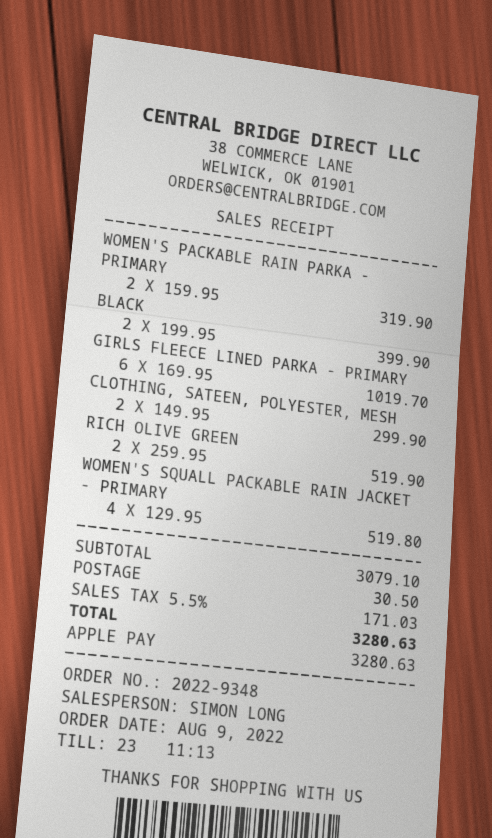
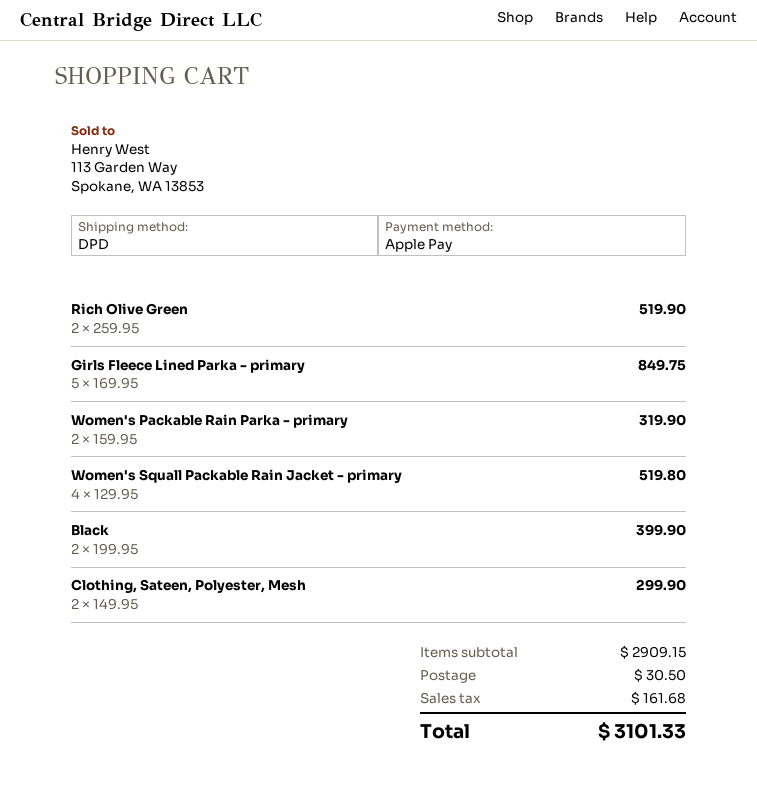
GIRLS FLEECE LINED PARKA - PRIMARY: 6 x 169.95 = 1019.70 -> 5 x 169.95 = 849.75
subtotal: 3079.10 -> 2909.15
tax: 171.03 -> 161.68
total: 3280.63 -> 3101.33

